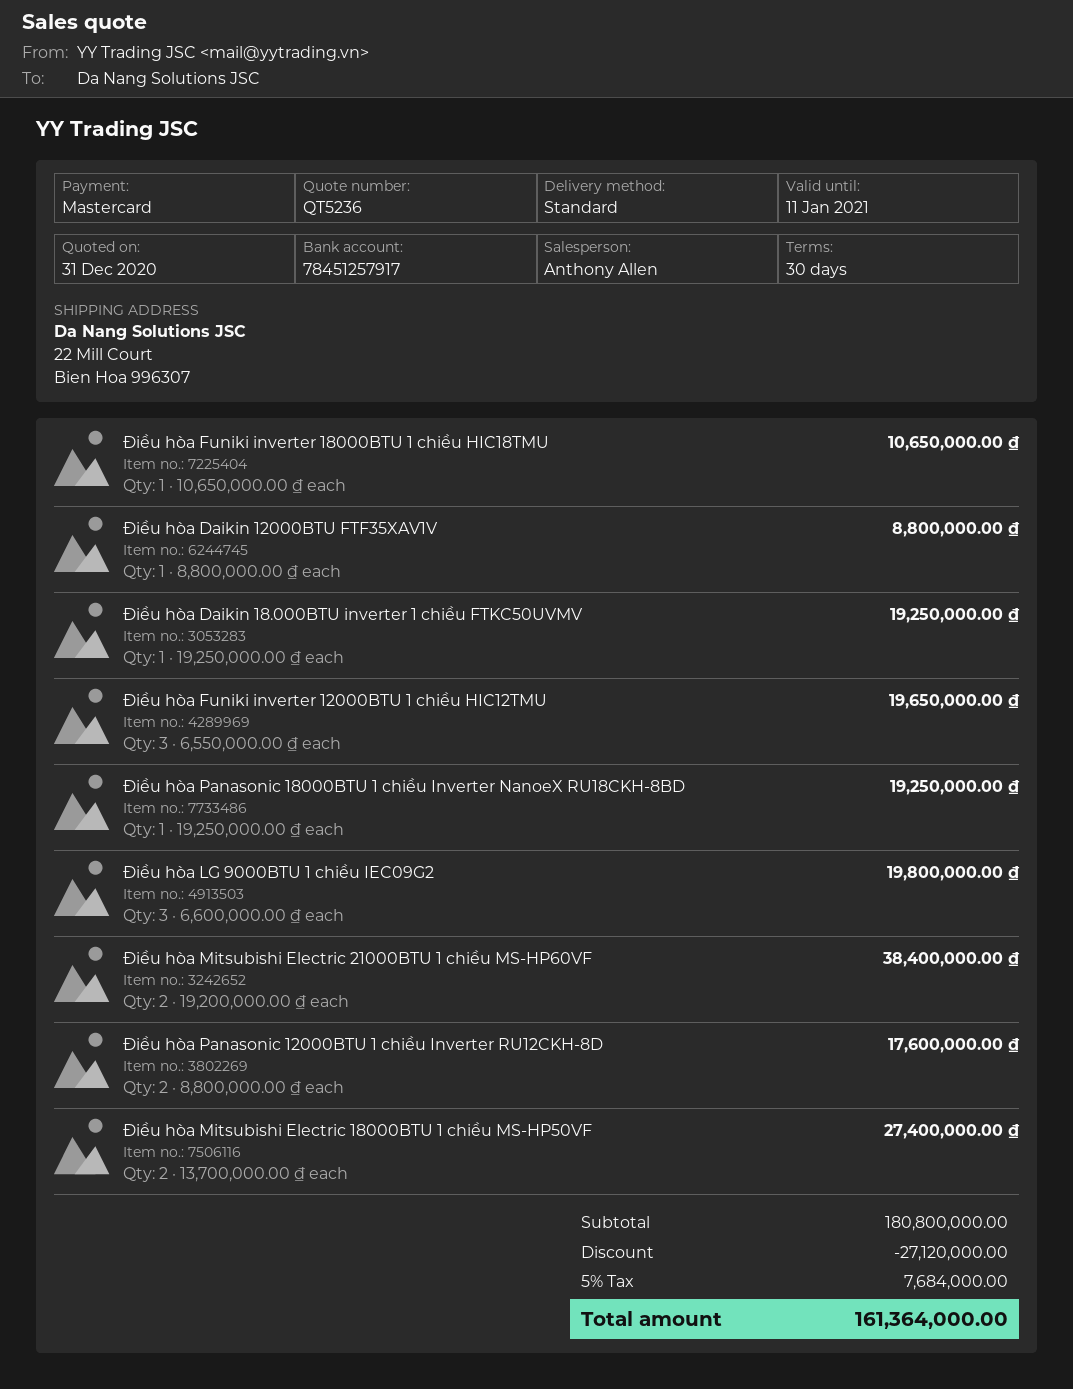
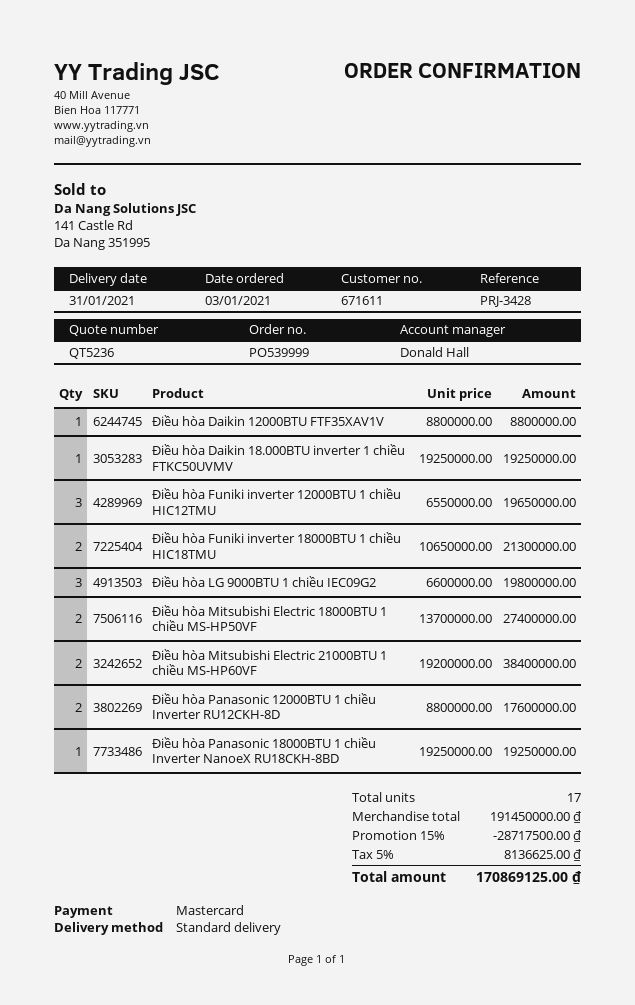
sales rep: Anthony Allen -> Donald Hall
Điều hòa Funiki inverter 18000BTU 1 chiều HIC18TMU: 1 x 10650000.00 = 10650000.00 -> 2 x 10650000.00 = 21300000.00
subtotal: 180800000.00 -> 191450000.00
discount: 27120000.00 -> 28717500.00
tax: 5% = 7684000.00 -> 5% = 8136625.00
total: 161364000.00 -> 170869125.00

